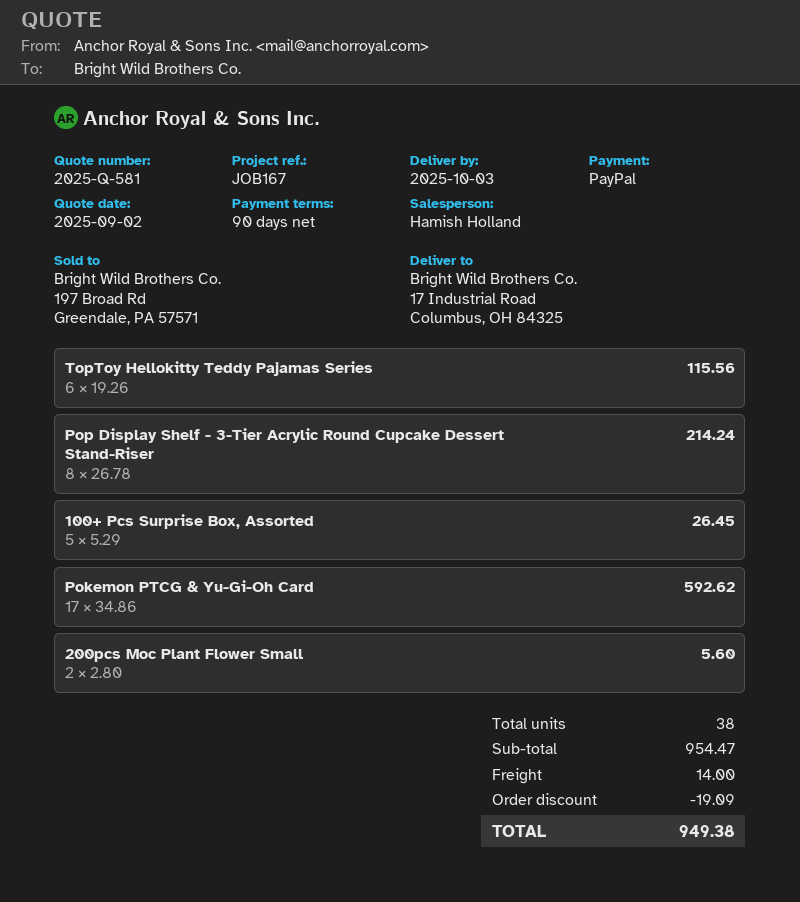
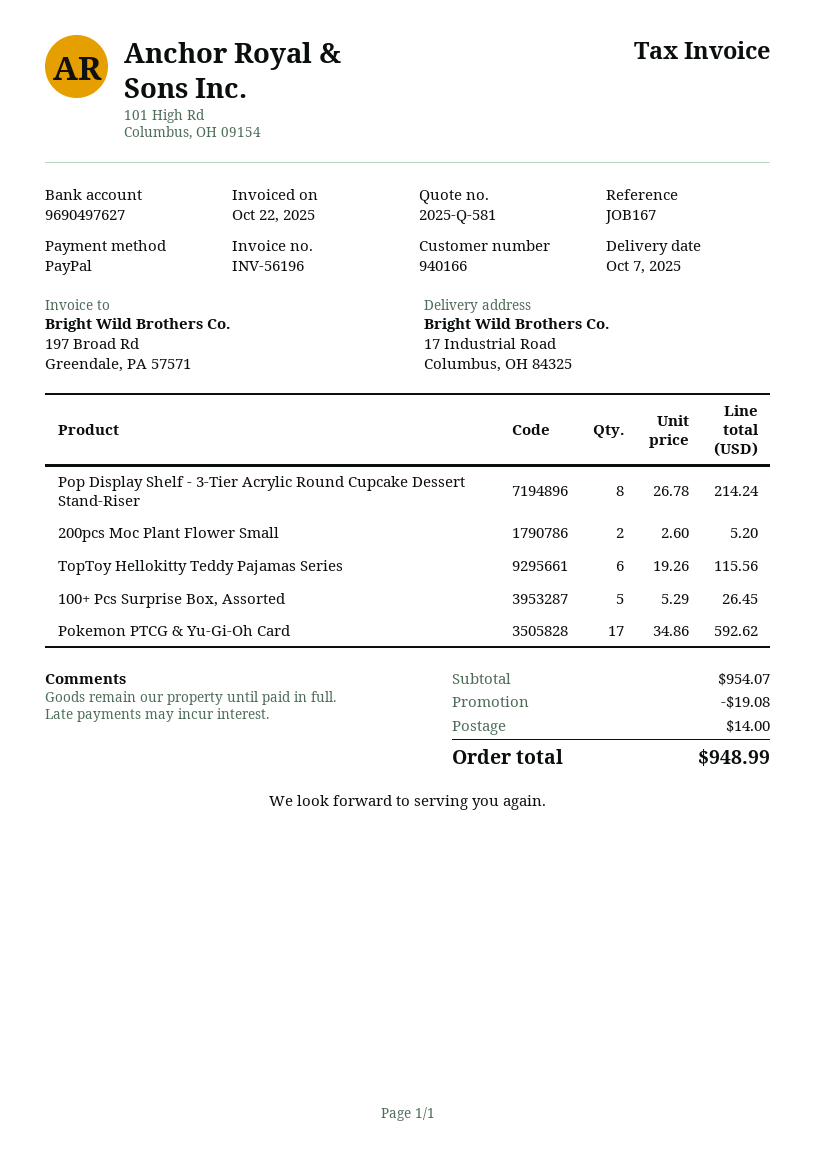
delivery date: 2025-10-03 -> 2025-10-07
200pcs Moc Plant Flower Small: 2 x 2.80 = 5.60 -> 2 x 2.60 = 5.20
subtotal: 954.47 -> 954.07
discount: 19.09 -> 19.08
total: 949.38 -> 948.99

